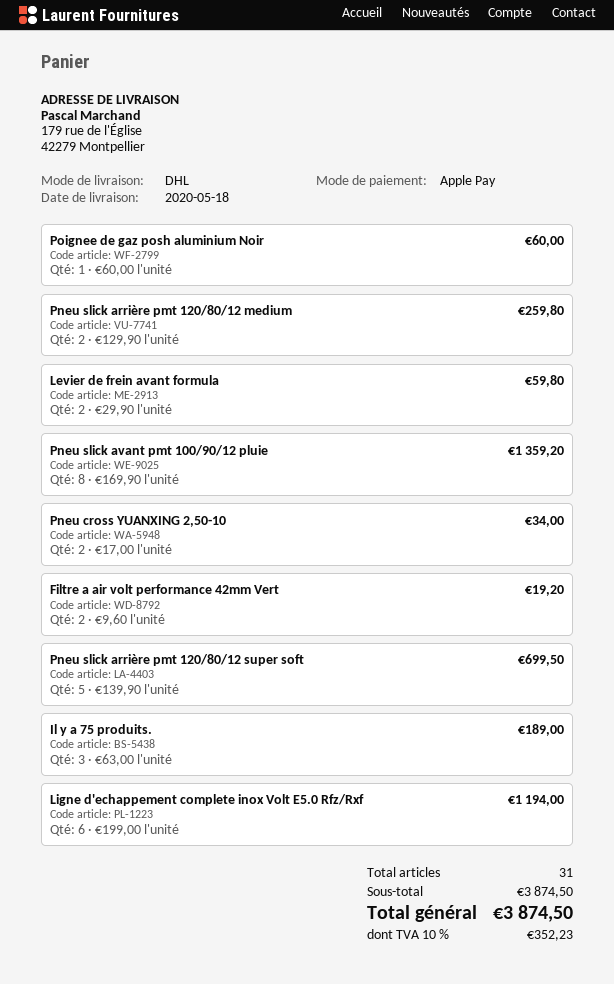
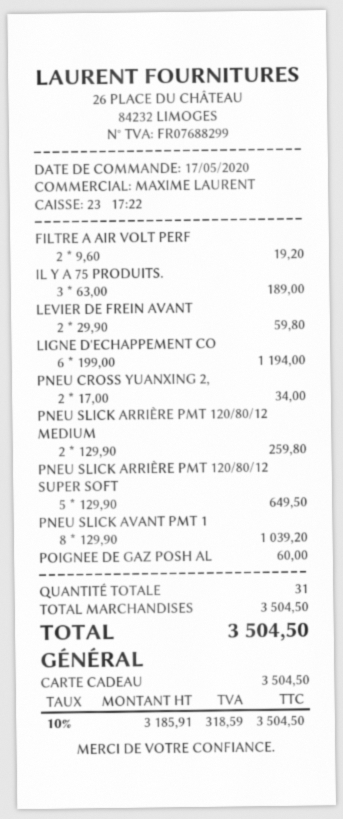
payment method: Apple Pay -> gift card
Pneu slick avant pmt 100/90/12 pluie: 8 x 169.90 = 1359.20 -> 8 x 129.90 = 1039.20
Pneu slick arrière pmt 120/80/12 super soft: 5 x 139.90 = 699.50 -> 5 x 129.90 = 649.50
subtotal: 3874.50 -> 3504.50
tax: 10% = 352.23 -> 10% = 318.59
total: 3874.50 -> 3504.50

